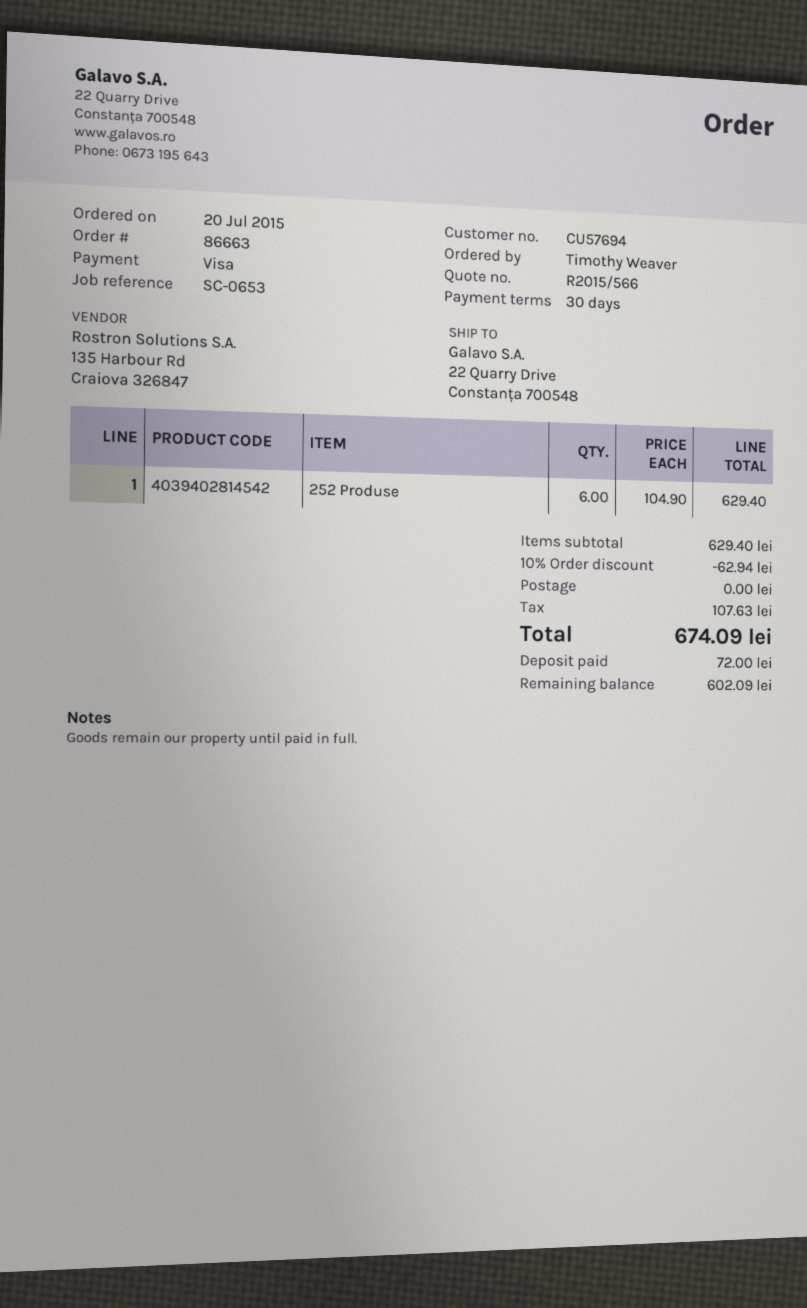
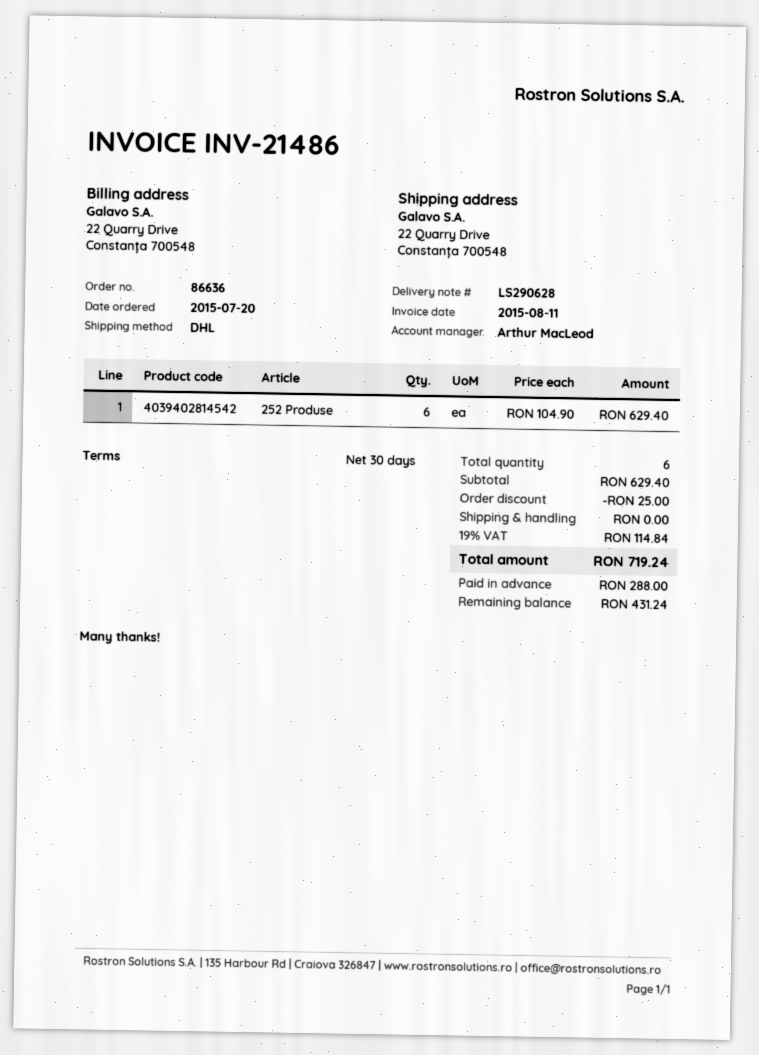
order number: 86663 -> 86636
discount: 62.94 -> 25.00
tax: 107.63 -> 114.84
total: 674.09 -> 719.24
deposit: 72.00 -> 288.00
balance: 602.09 -> 431.24

